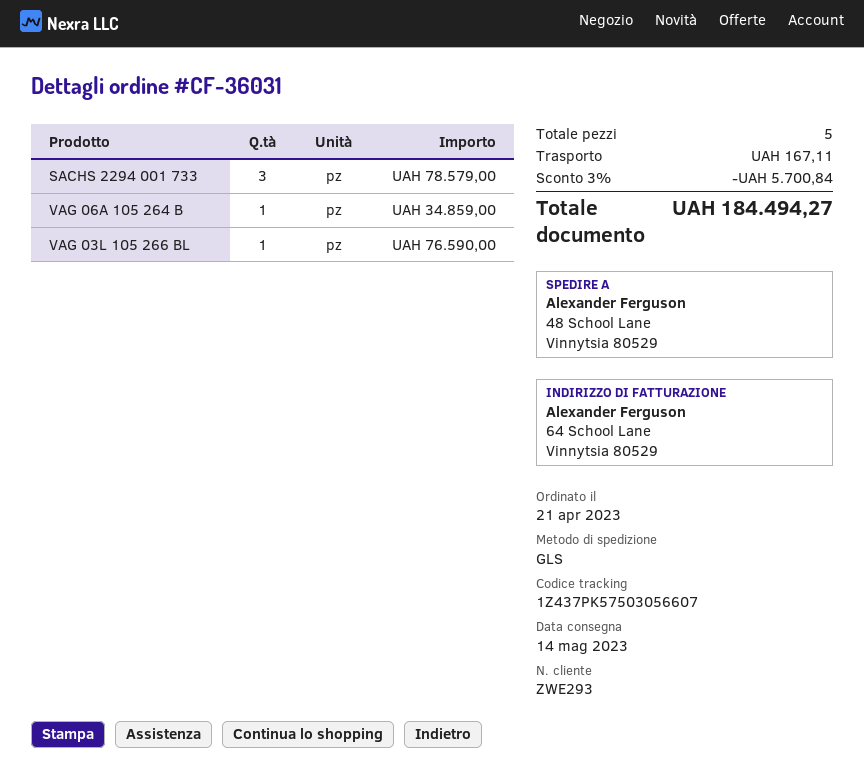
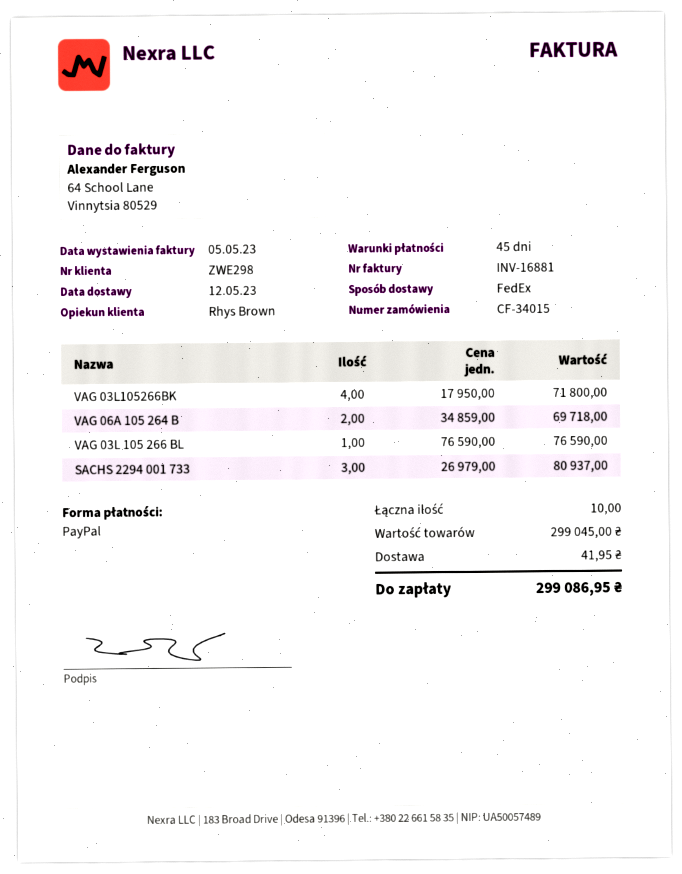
order number: CF-36031 -> CF-34015
delivery date: 2023-05-14 -> 2023-05-12
customer number: ZWE293 -> ZWE298
shipping method: GLS -> FedEx
SACHS 2294 001 733: 3 for 78579.00 -> 3 for 80937.00
VAG 06A 105 264 B: 1 for 34859.00 -> 2 for 69718.00
VAG 03L105266BK: none -> 4 for 71800.00
total quantity: 5 -> 10
discount: 3% = 5700.84 -> none
shipping: 167.11 -> 41.95
total: 184494.27 -> 299086.95

